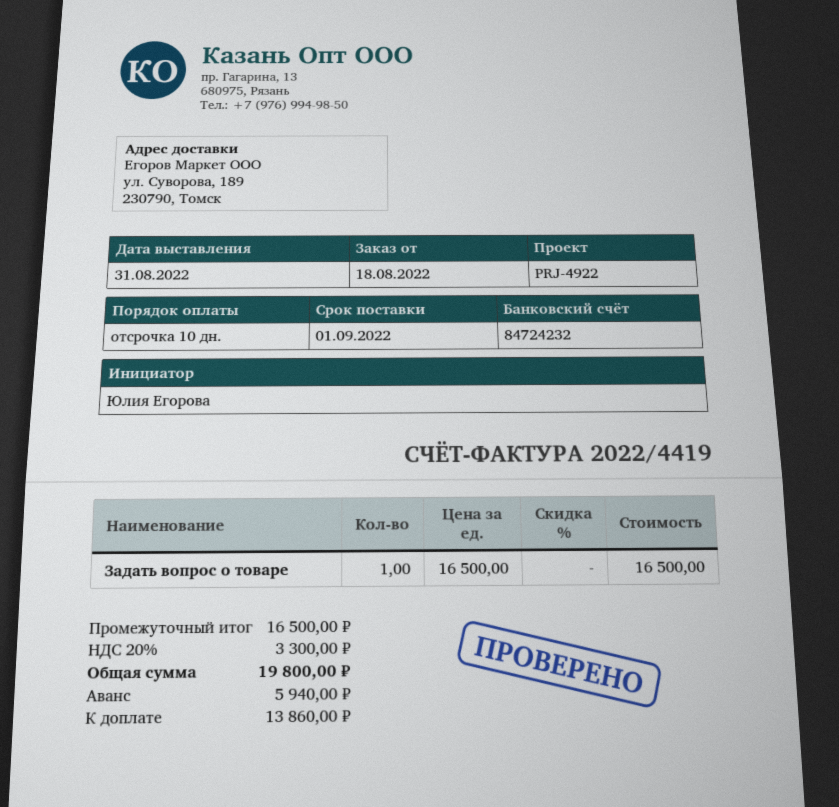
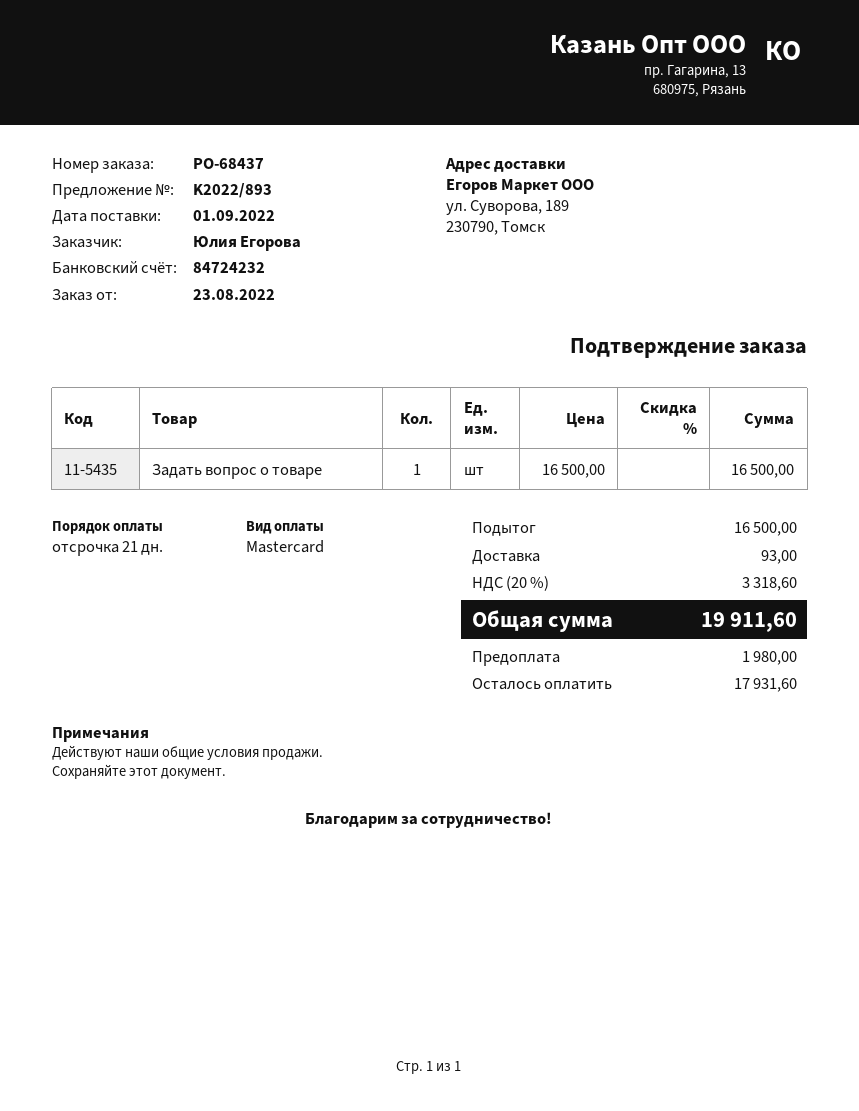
order date: 2022-08-18 -> 2022-08-23
payment terms: 10 days -> 21 days
shipping: none -> 93.00
tax: 20% = 3300.00 -> 20% = 3318.60
total: 19800.00 -> 19911.60
deposit: 5940.00 -> 1980.00
balance: 13860.00 -> 17931.60

